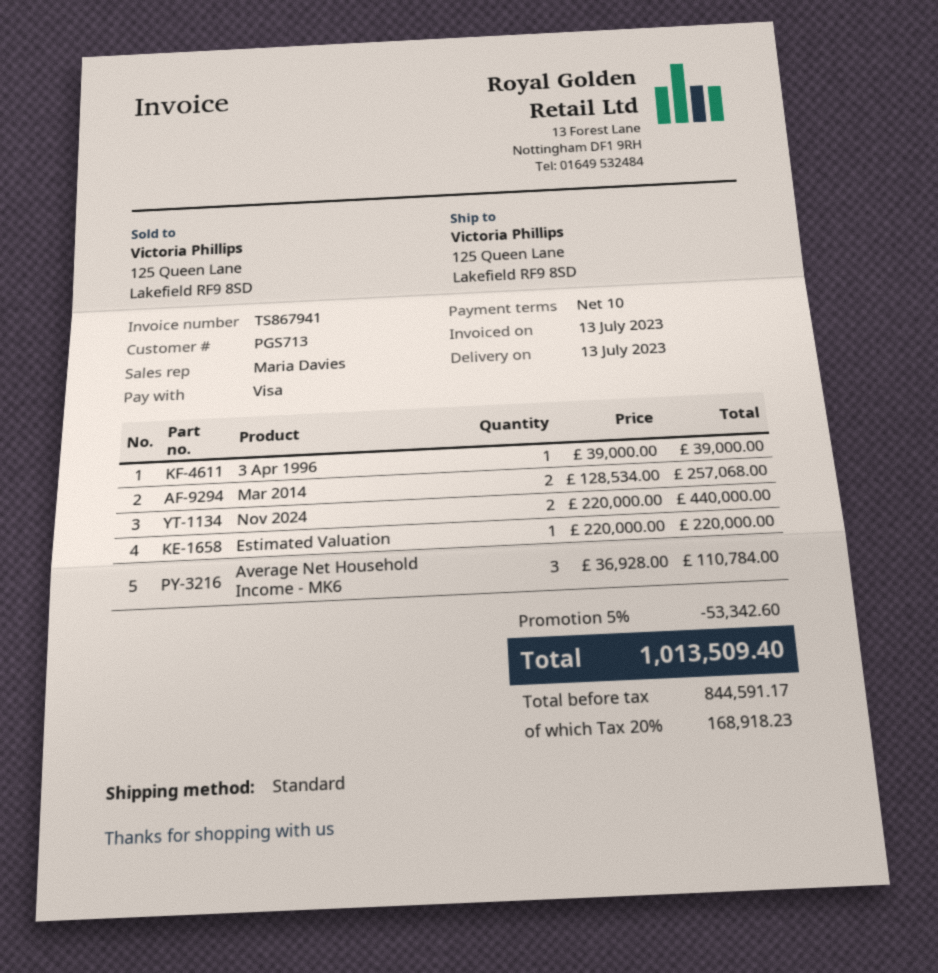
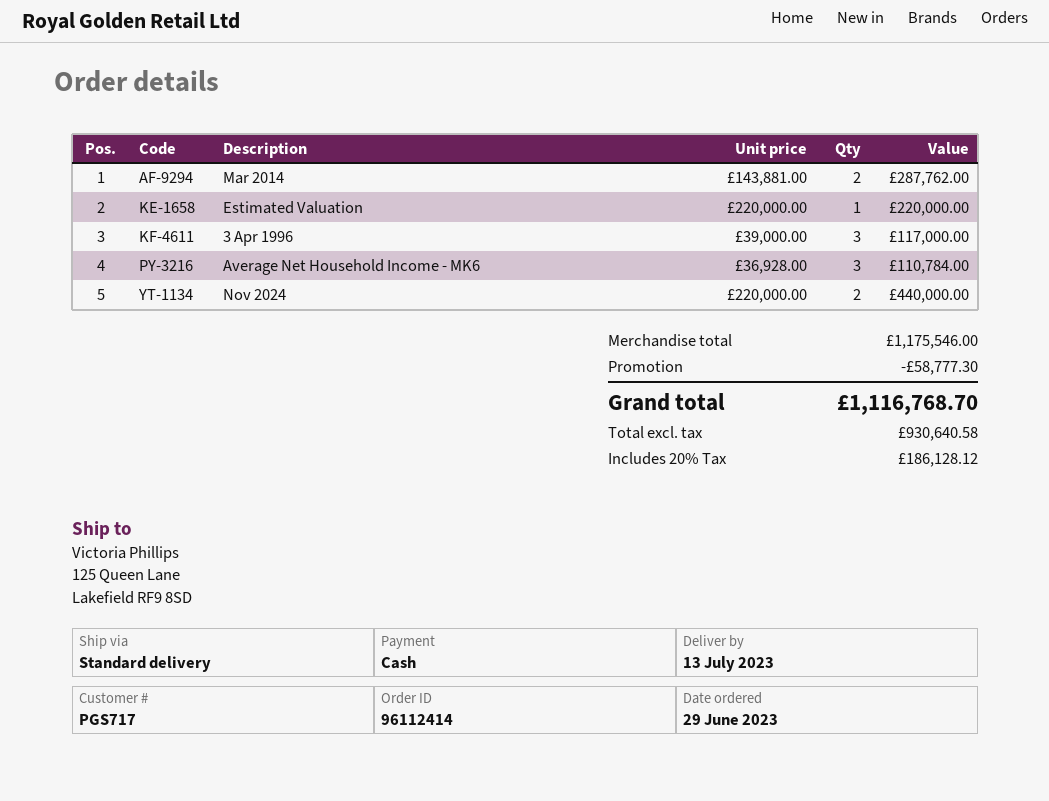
customer number: PGS713 -> PGS717
payment method: Visa -> cash
3 Apr 1996: 1 x 39000.00 = 39000.00 -> 3 x 39000.00 = 117000.00
Mar 2014: 2 x 128534.00 = 257068.00 -> 2 x 143881.00 = 287762.00
discount: 53342.60 -> 58777.30
net: 844591.17 -> 930640.58
tax: 20% = 168918.23 -> 20% = 186128.12
total: 1013509.40 -> 1116768.70

